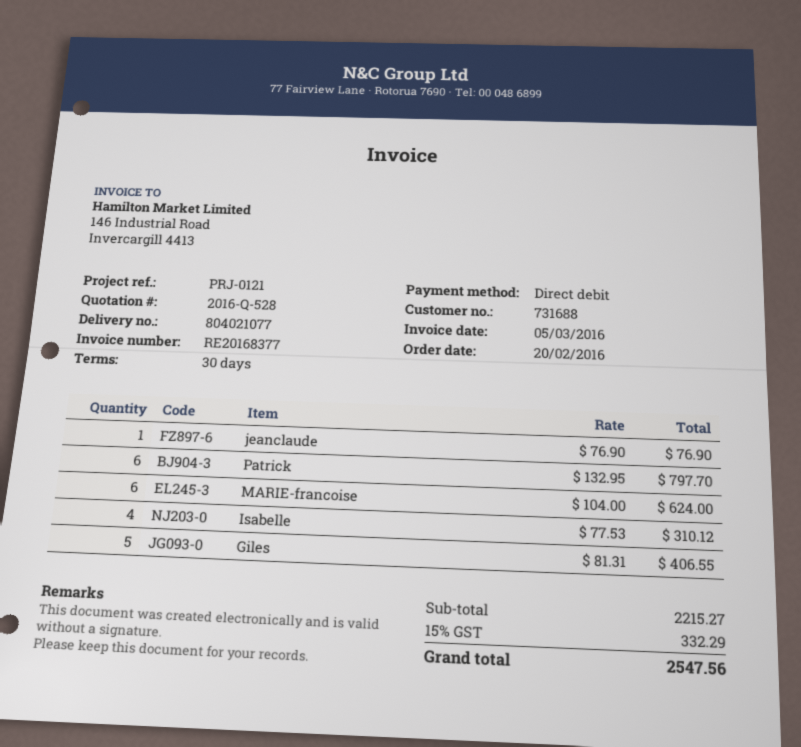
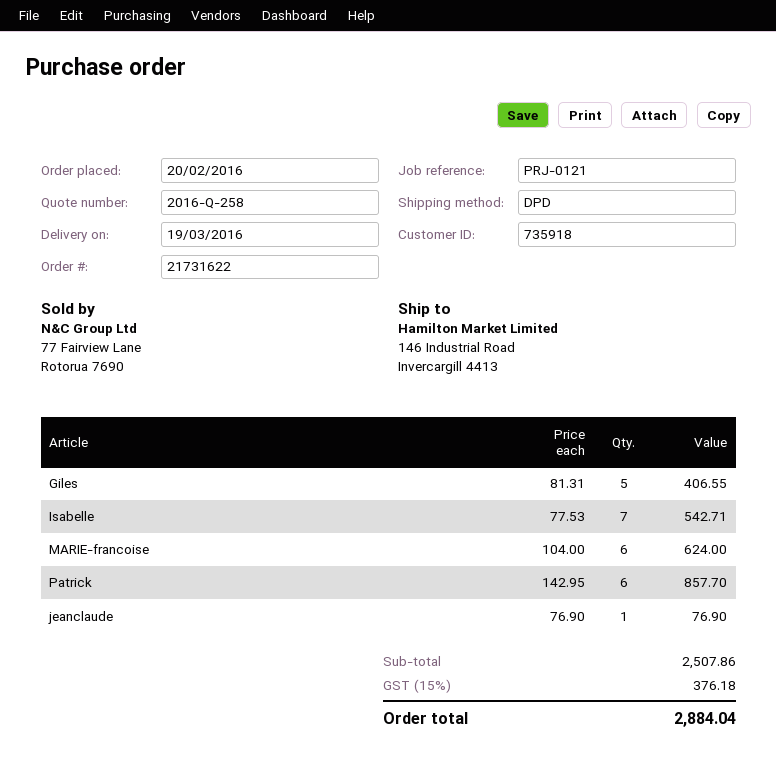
quote number: 2016-Q-528 -> 2016-Q-258
customer number: 731688 -> 735918
Patrick: 6 x 132.95 = 797.70 -> 6 x 142.95 = 857.70
Isabelle: 4 x 77.53 = 310.12 -> 7 x 77.53 = 542.71
subtotal: 2215.27 -> 2507.86
tax: 15% = 332.29 -> 15% = 376.18
total: 2547.56 -> 2884.04

